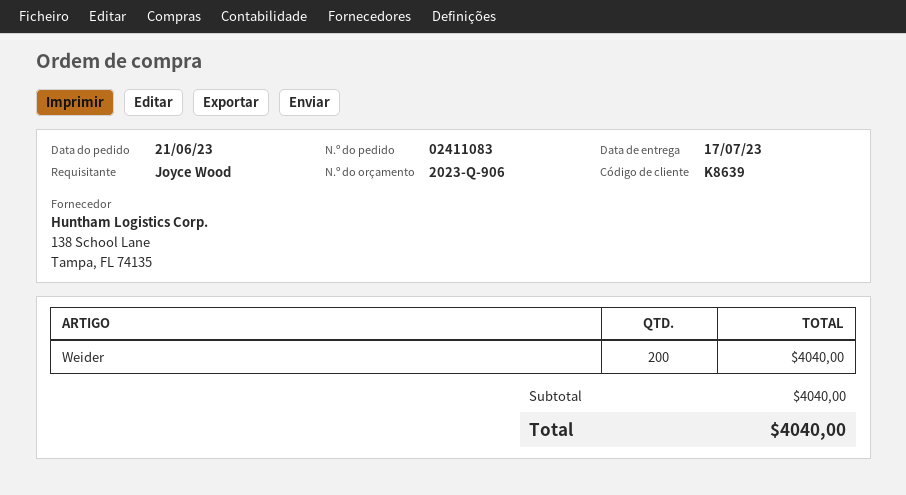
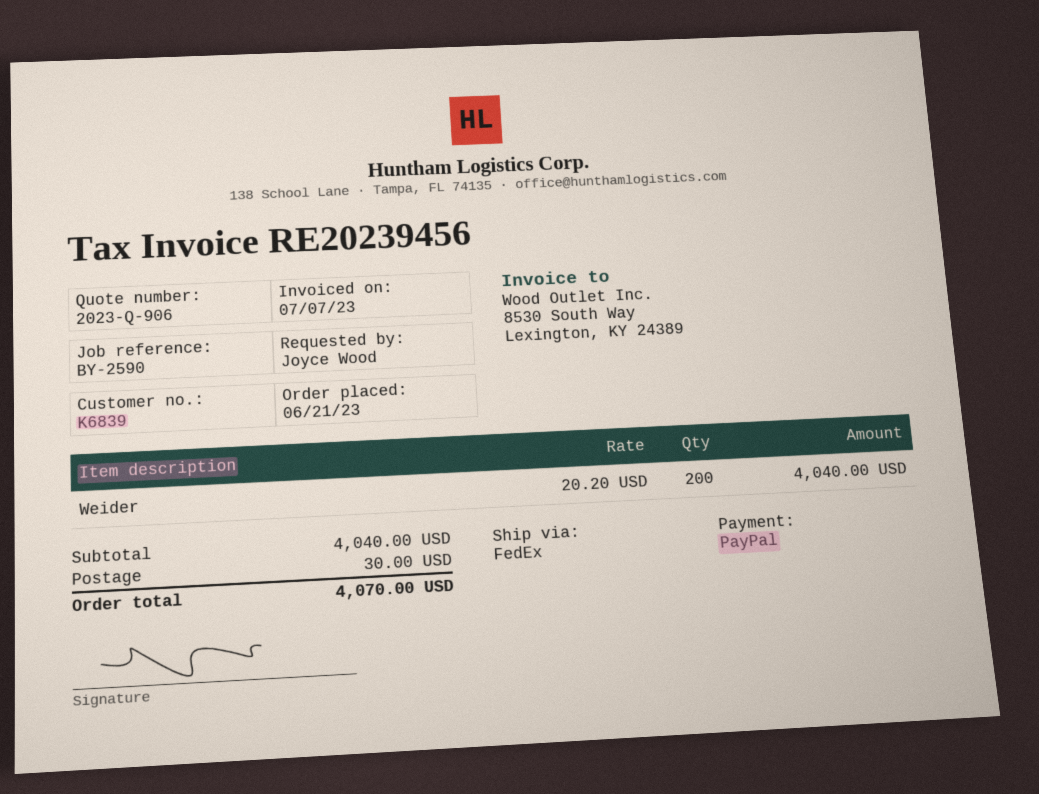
customer number: K8639 -> K6839
shipping: none -> 30.00
total: 4040.00 -> 4070.00

